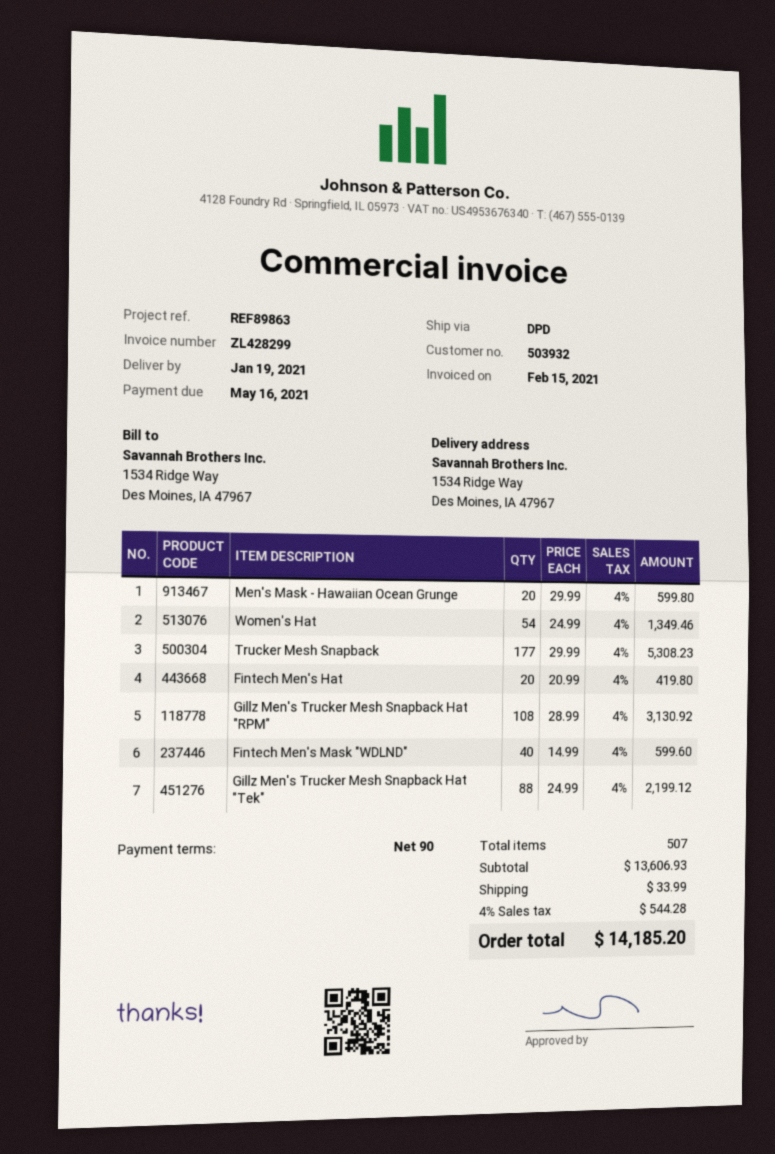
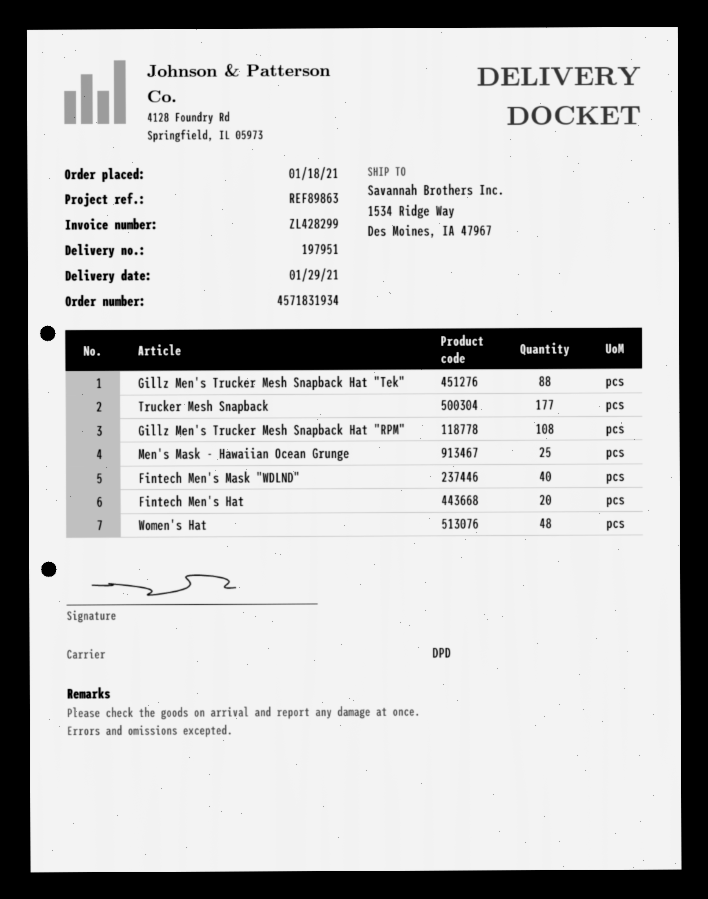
delivery date: 2021-01-19 -> 2021-01-29
Men's Mask - Hawaiian Ocean Grunge: 20 -> 25
Women's Hat: 54 -> 48

